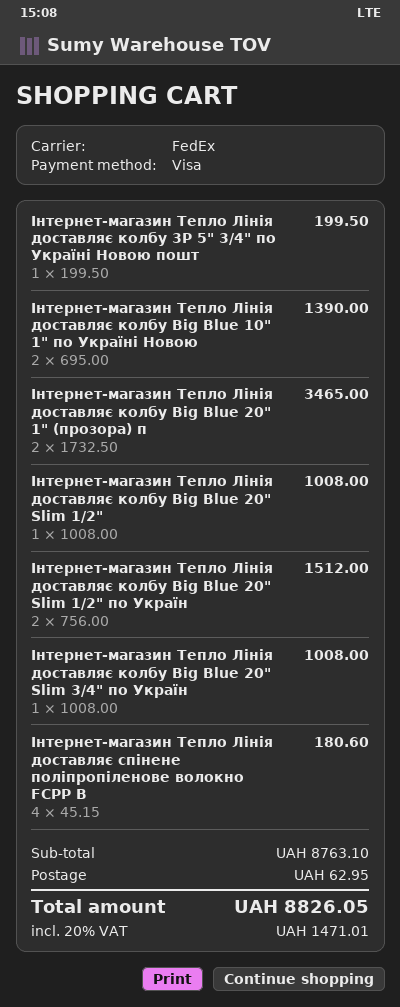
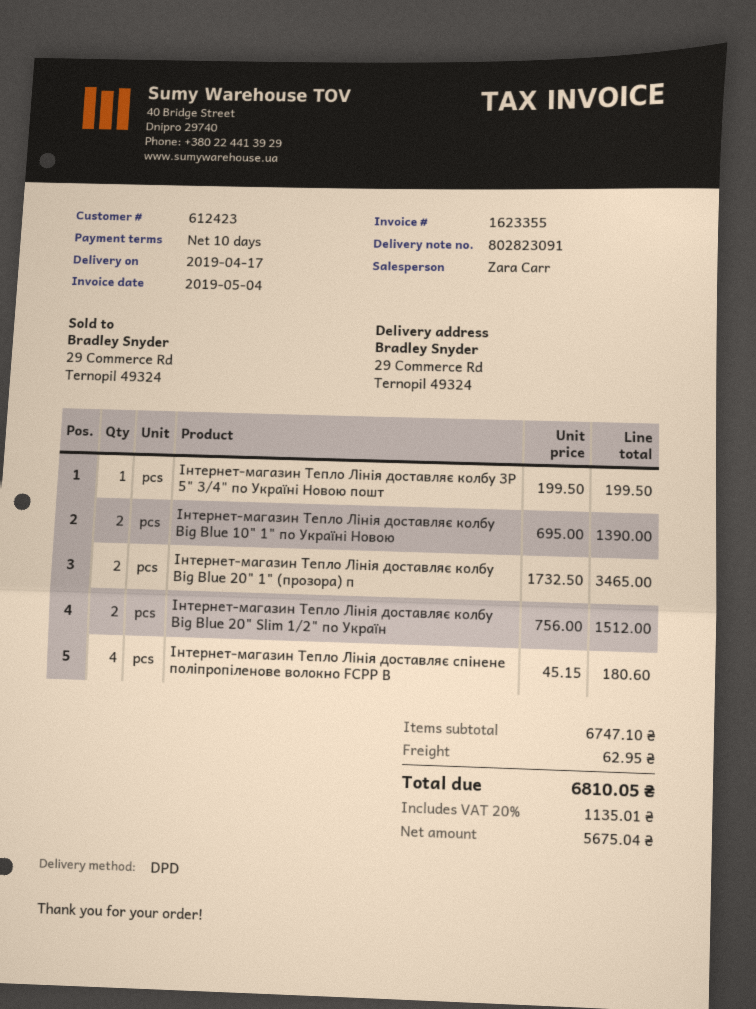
shipping method: FedEx -> DPD
Інтернет-магазин Тепло Лінія доставляє колбу Вig Вlue 20" Slim 1/2": 1 x 1008.00 = 1008.00 -> none
Інтернет-магазин Тепло Лінія доставляє колбу Вig Вlue 20" Slim 3/4" по Україн: 1 x 1008.00 = 1008.00 -> none
subtotal: 8763.10 -> 6747.10
tax: 20% = 1471.01 -> 20% = 1135.01
total: 8826.05 -> 6810.05

